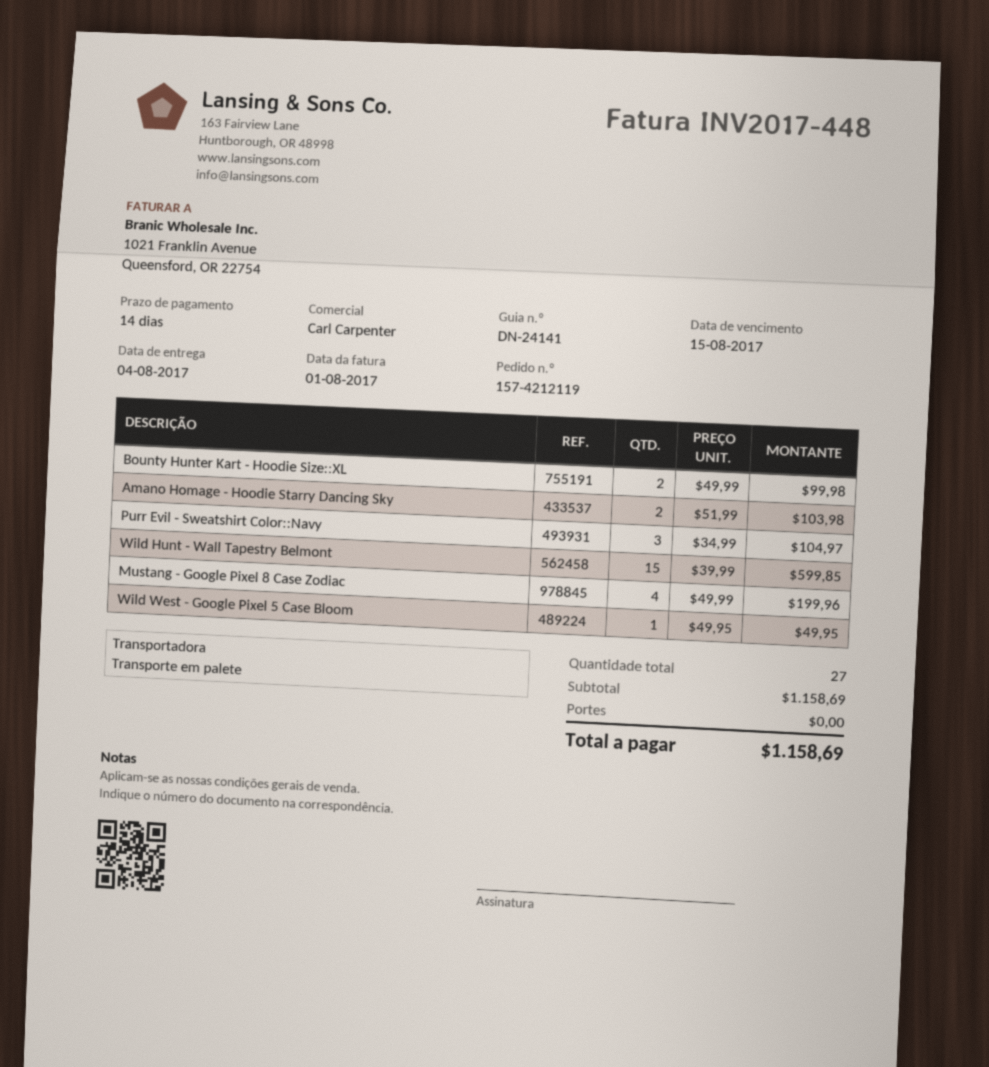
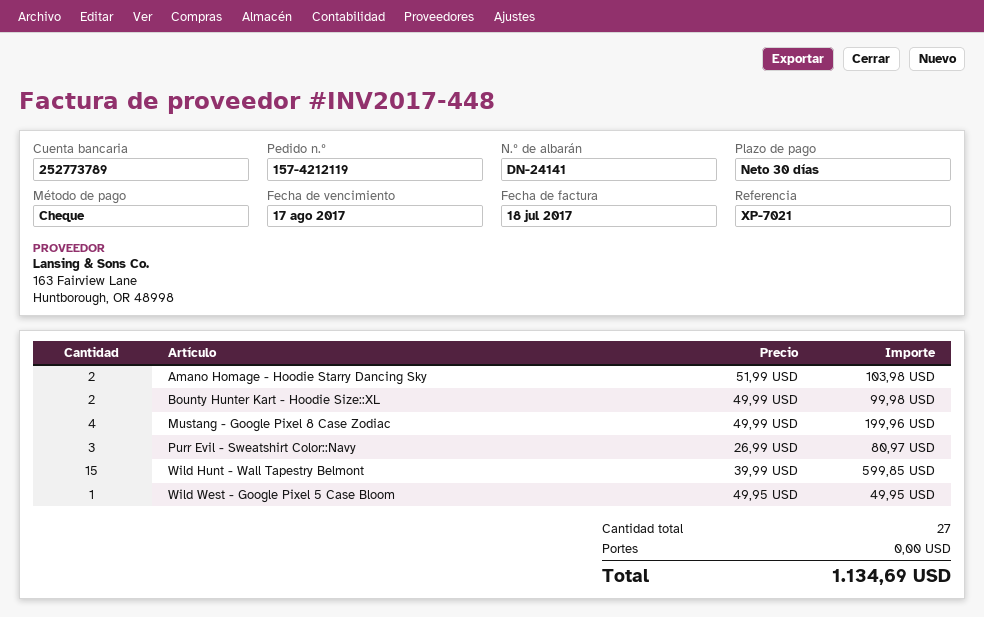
invoice date: 2017-08-01 -> 2017-07-18
payment terms: 14 days -> 30 days
due date: 2017-08-15 -> 2017-08-17
Purr Evil - Sweatshirt Color::Navy: 3 x 34.99 = 104.97 -> 3 x 26.99 = 80.97
total: 1158.69 -> 1134.69

